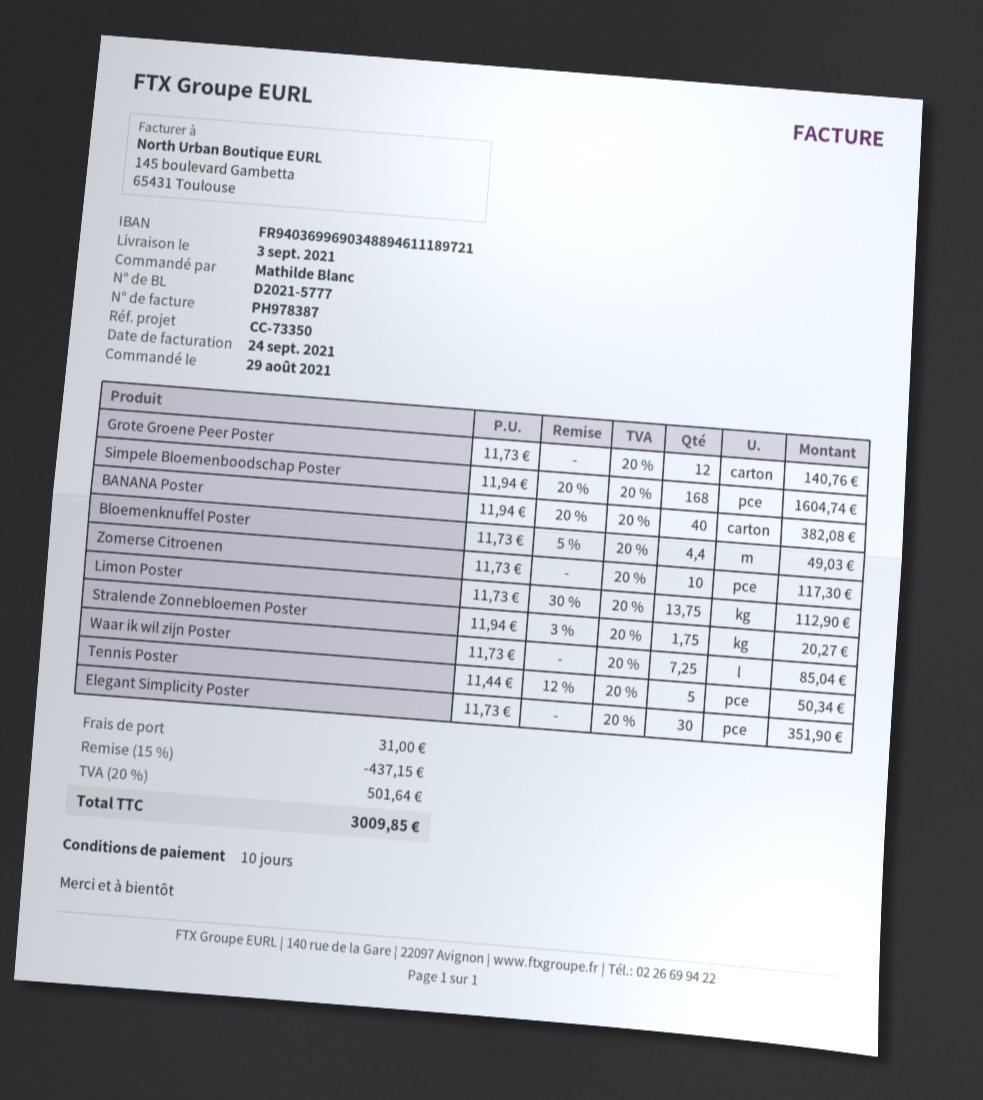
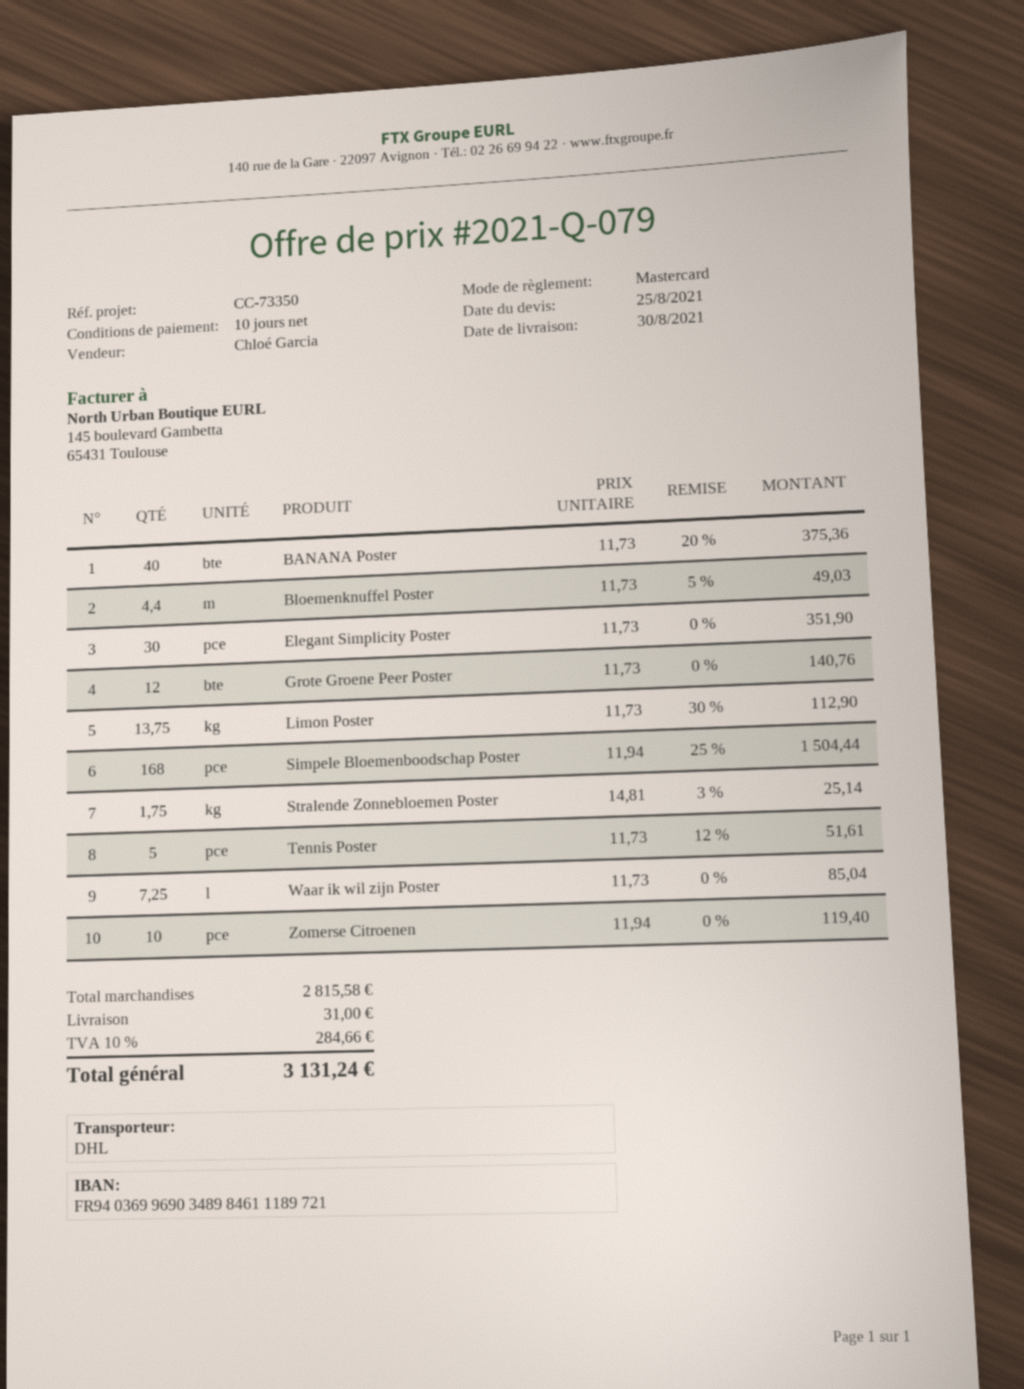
delivery date: 2021-09-03 -> 2021-08-30
bank account: FR9403699690348894611189721 -> FR9403699690348984611189721
Simpele Bloemenboodschap Poster: 168 x 11.94 - 20% = 1604.74 -> 168 x 11.94 - 25% = 1504.44
BANANA Poster: 40 x 11.94 - 20% = 382.08 -> 40 x 11.73 - 20% = 375.36
Zomerse Citroenen: 10 x 11.73 = 117.30 -> 10 x 11.94 = 119.40
Stralende Zonnebloemen Poster: 1.75 x 11.94 - 3% = 20.27 -> 1.75 x 14.81 - 3% = 25.14
Tennis Poster: 5 x 11.44 - 12% = 50.34 -> 5 x 11.73 - 12% = 51.61
discount: 15% = 437.15 -> none
tax: 20% = 501.64 -> 10% = 284.66
total: 3009.85 -> 3131.24

